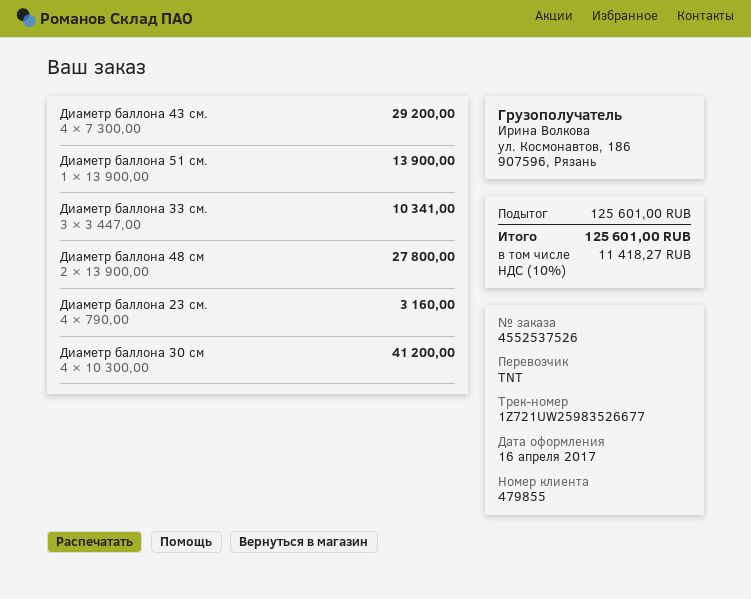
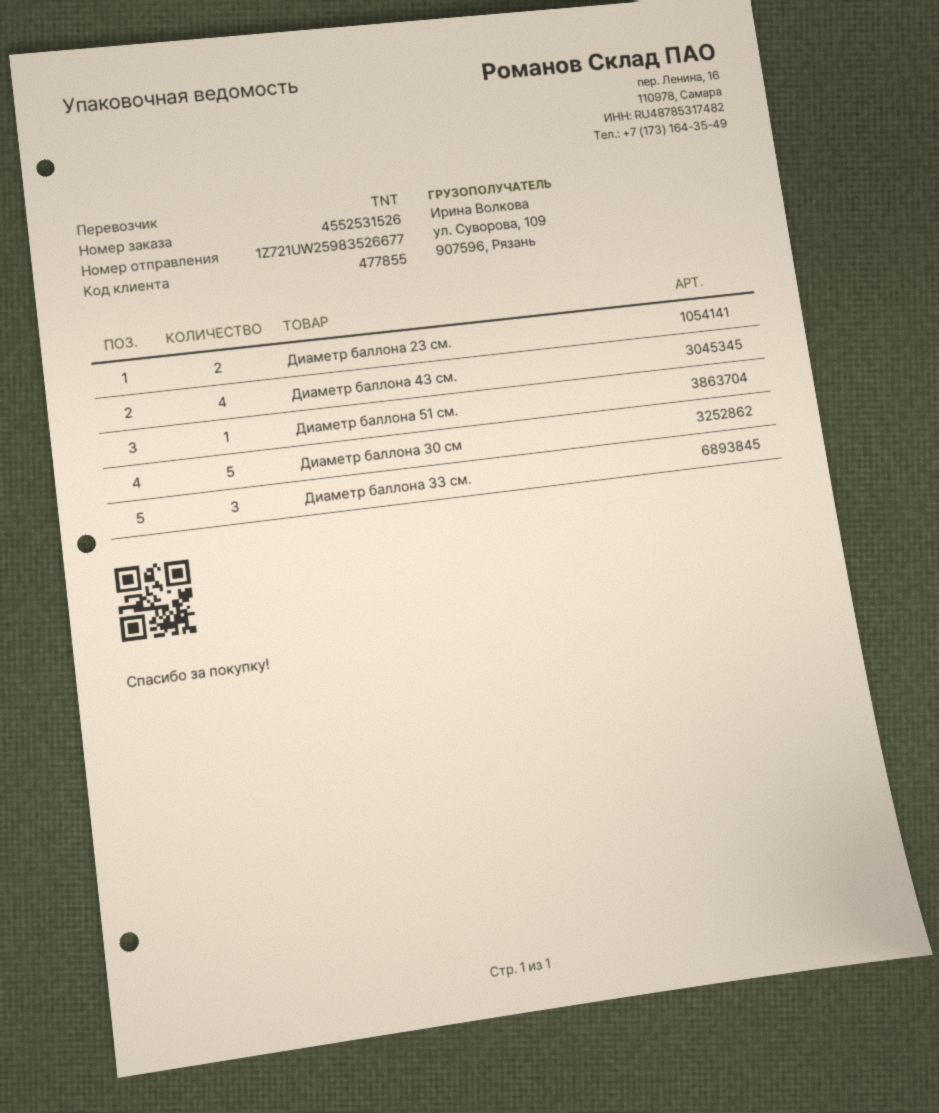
order number: 4552537526 -> 4552531526
customer number: 479855 -> 477855
ship to: ул. Космонавтов, 186, 907596, Рязань -> ул. Суворова, 109, 907596, Рязань
Диаметр баллона 48 см: 2 -> none
Диаметр баллона 23 см.: 4 -> 2
Диаметр баллона 30 см: 4 -> 5

